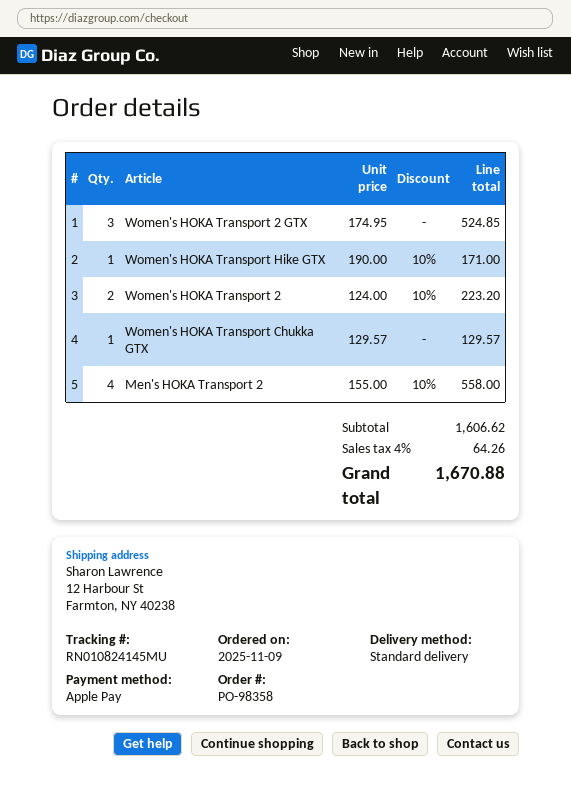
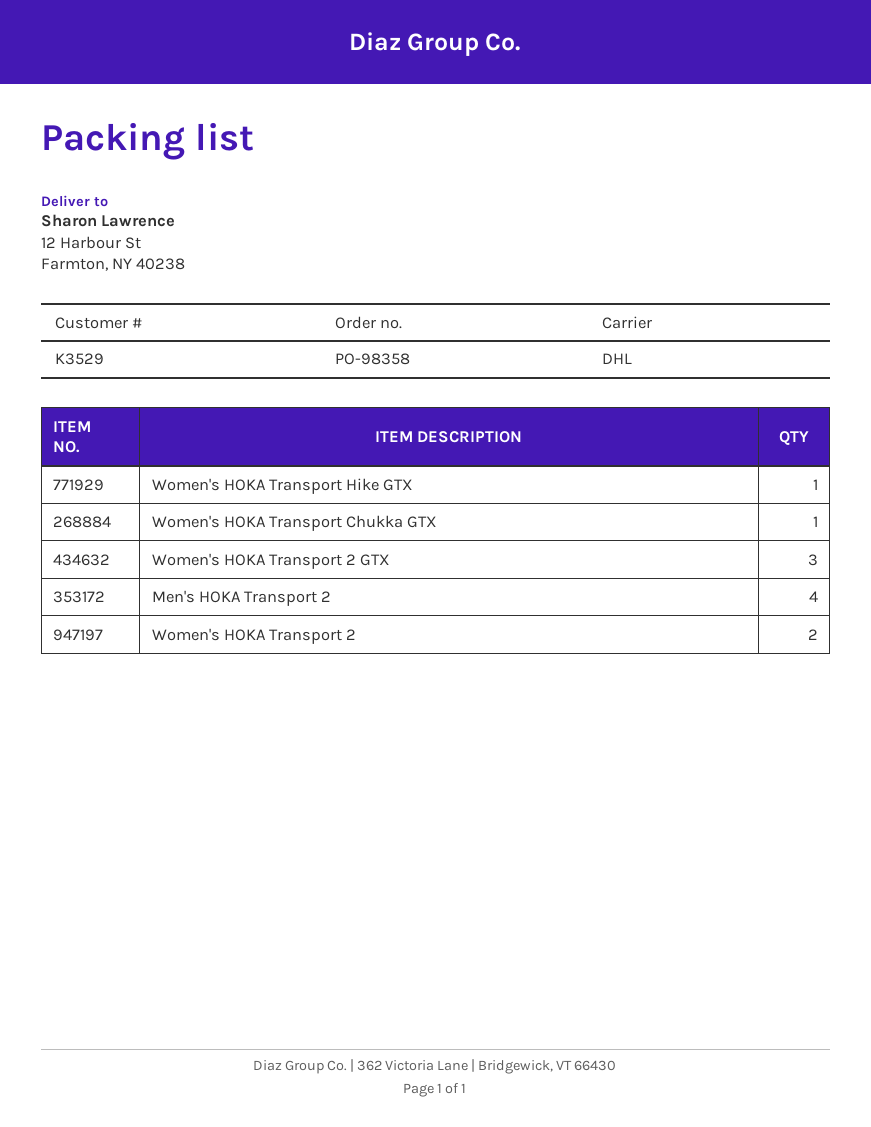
shipping method: standard -> DHL

